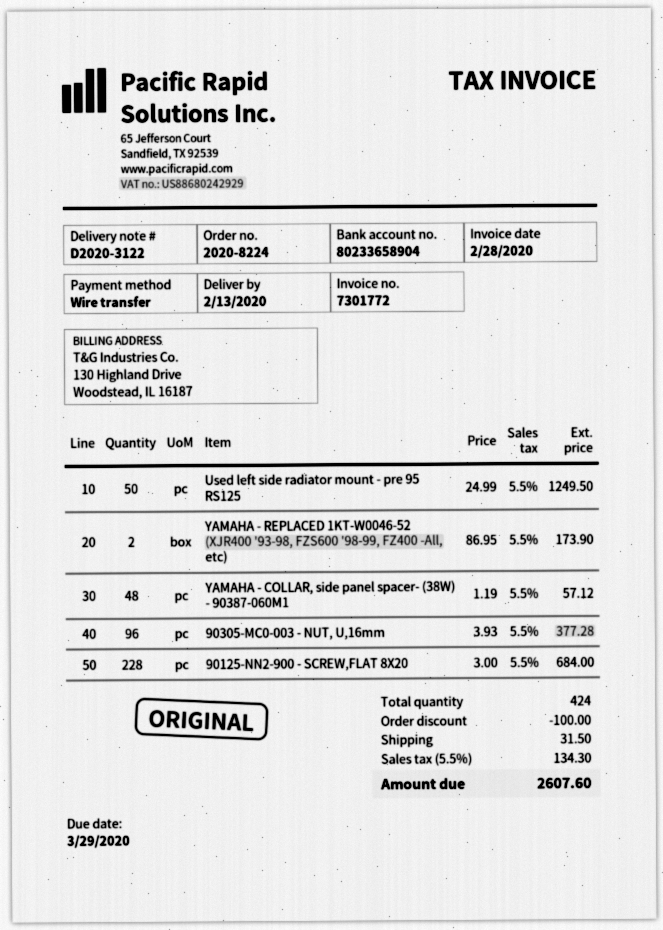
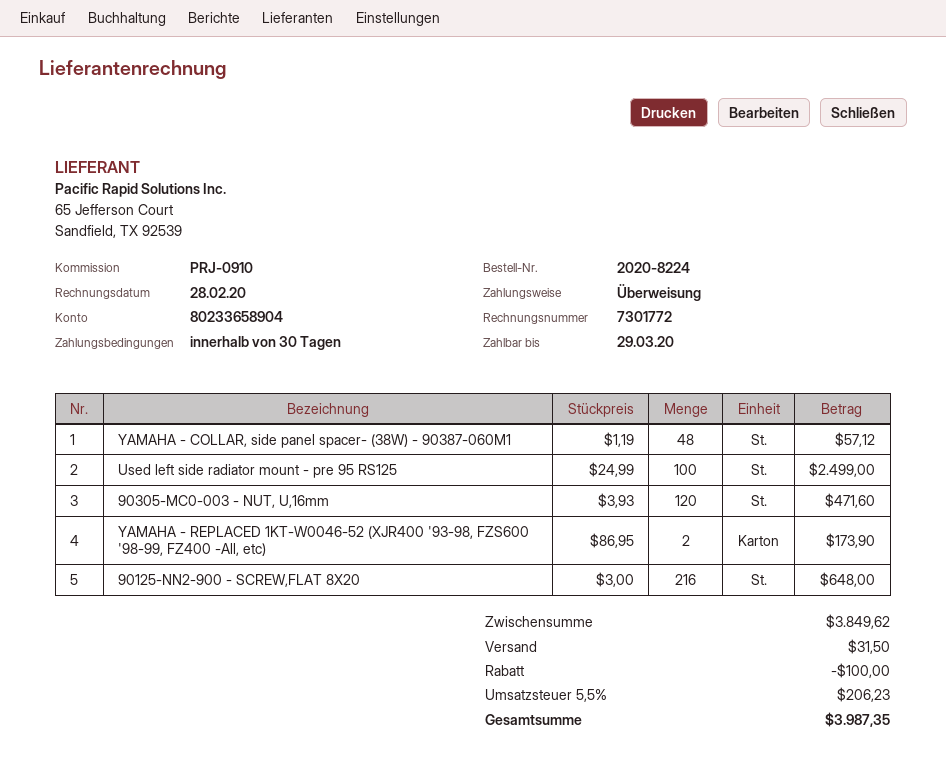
Used left side radiator mount - pre 95 RS125: 50 x 24.99 = 1249.50 -> 100 x 24.99 = 2499.00
90305-MC0-003 - NUT, U,16mm: 96 x 3.93 = 377.28 -> 120 x 3.93 = 471.60
90125-NN2-900 - SCREW,FLAT 8X20: 228 x 3.00 = 684.00 -> 216 x 3.00 = 648.00
tax: 5.5% = 134.30 -> 5.5% = 206.23
total: 2607.60 -> 3987.35

